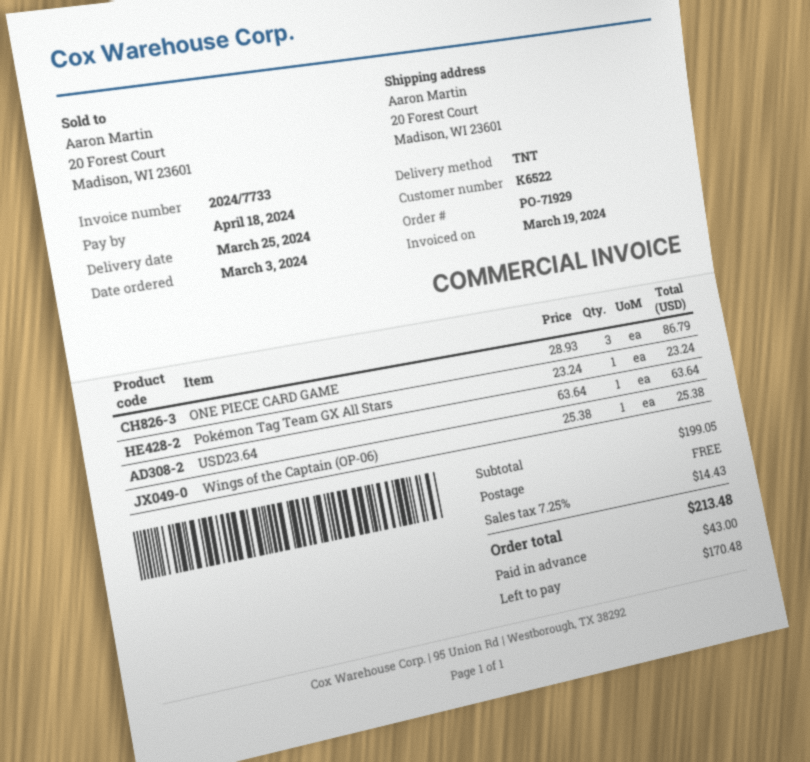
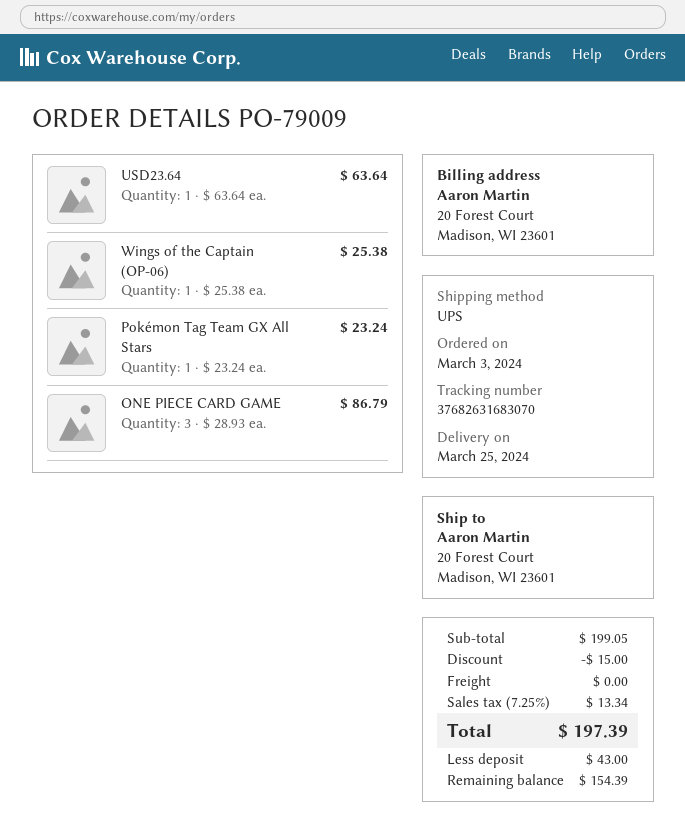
order number: PO-71929 -> PO-79009
shipping method: TNT -> UPS
discount: none -> 15.00
tax: 7.25% = 14.43 -> 7.25% = 13.34
total: 213.48 -> 197.39
balance: 170.48 -> 154.39

